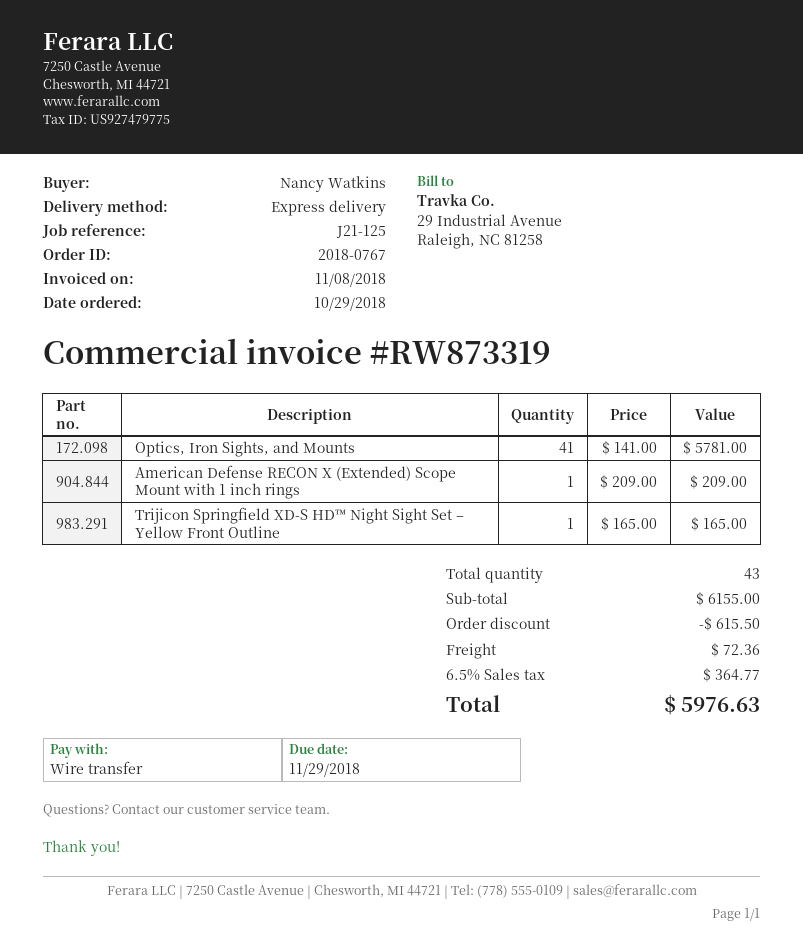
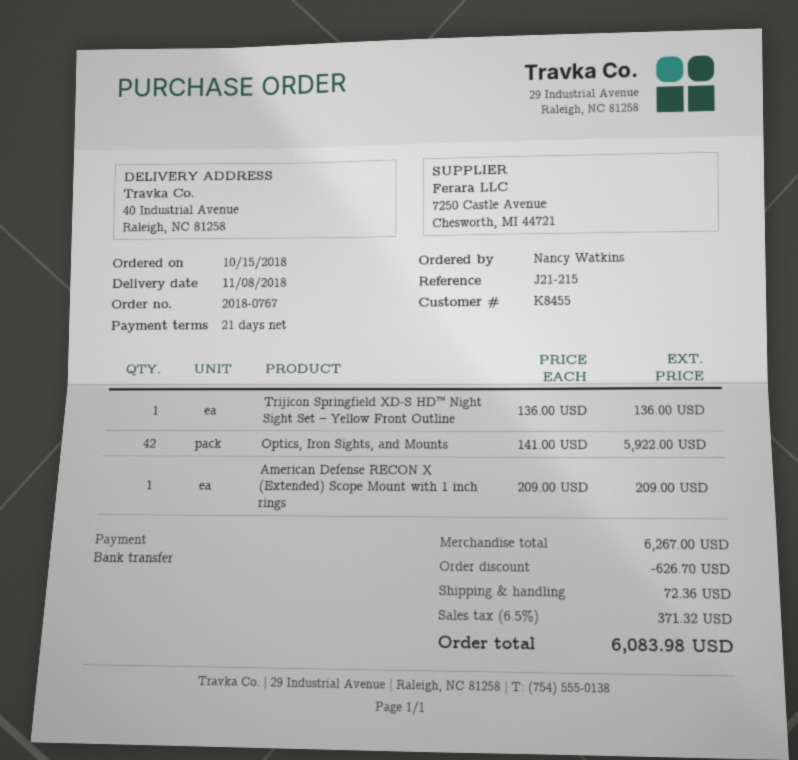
order date: 2018-10-29 -> 2018-10-15
reference: J21-125 -> J21-215
Optics, Iron Sights, and Mounts: 41 x 141.00 = 5781.00 -> 42 x 141.00 = 5922.00
Trijicon Springfield XD-S HD™ Night Sight Set – Yellow Front Outline: 1 x 165.00 = 165.00 -> 1 x 136.00 = 136.00
subtotal: 6155.00 -> 6267.00
discount: 615.50 -> 626.70
tax: 6.5% = 364.77 -> 6.5% = 371.32
total: 5976.63 -> 6083.98

